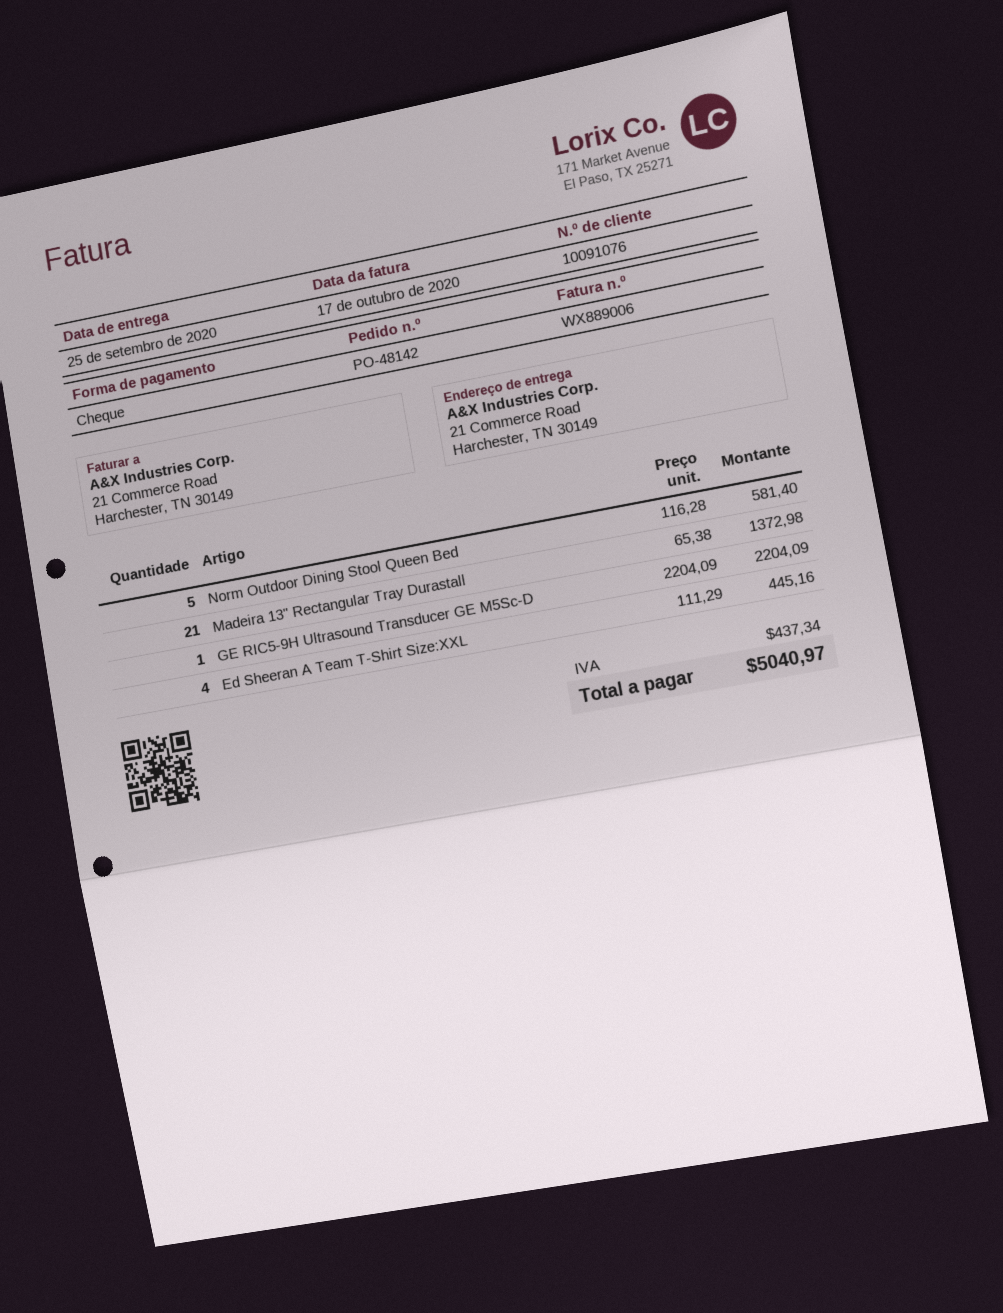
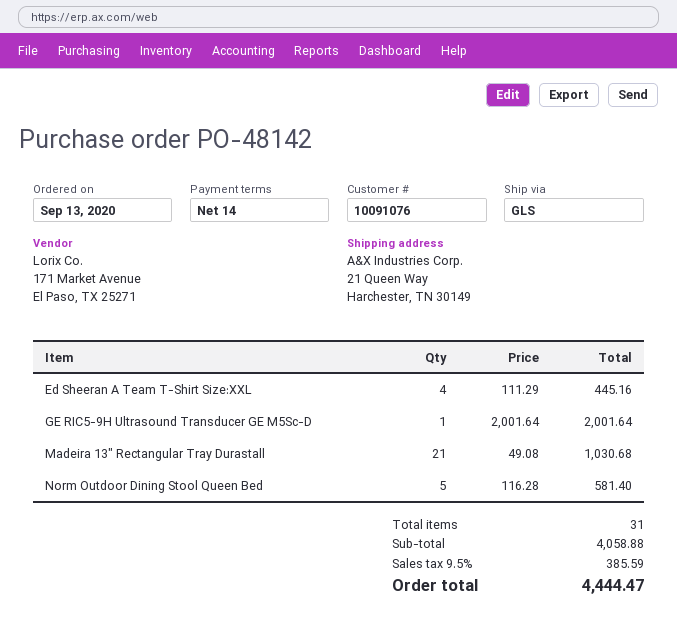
ship to: 21 Commerce Road, Harchester, TN 30149 -> 21 Queen Way, Harchester, TN 30149
Madeira 13" Rectangular Tray Durastall: 21 x 65.38 = 1372.98 -> 21 x 49.08 = 1030.68
GE RIC5-9H Ultrasound Transducer GE M5Sc-D: 1 x 2204.09 = 2204.09 -> 1 x 2001.64 = 2001.64
tax: 437.34 -> 385.59
total: 5040.97 -> 4444.47

